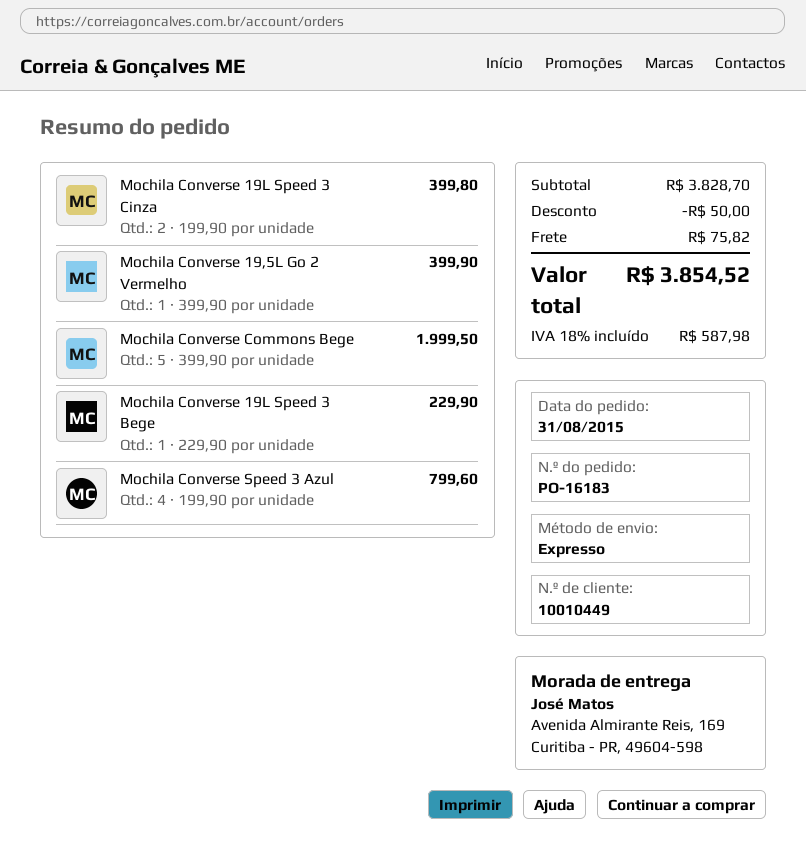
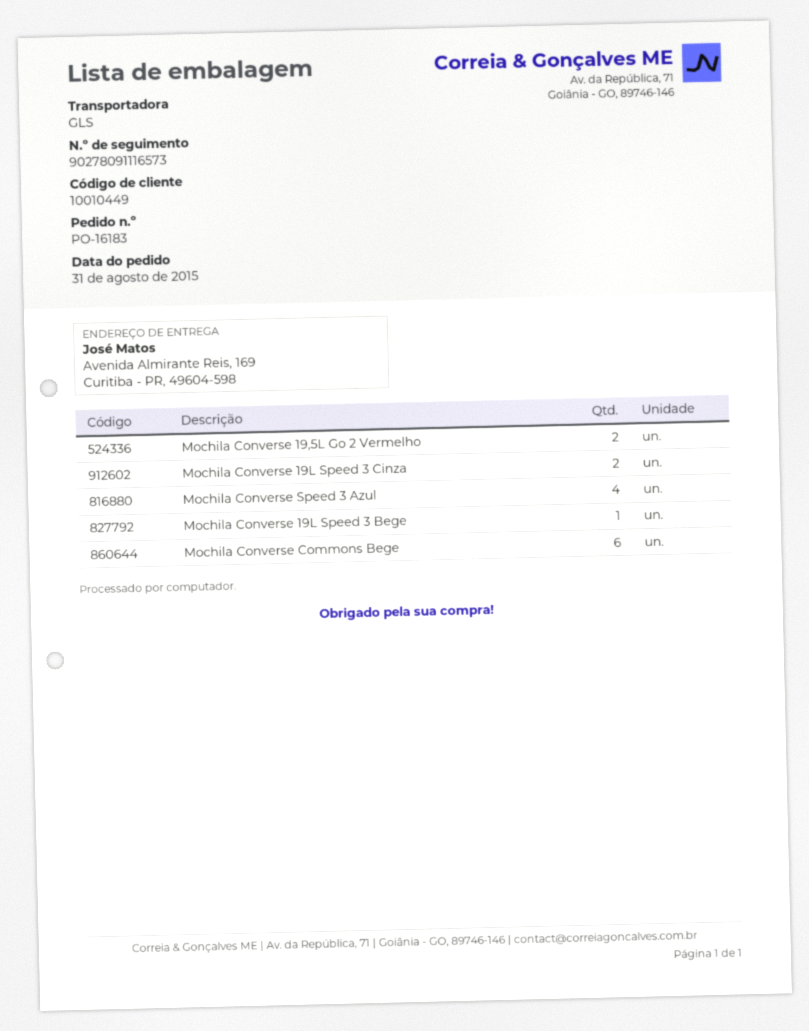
shipping method: express -> GLS
Mochila Converse 19,5L Go 2 Vermelho: 1 -> 2
Mochila Converse Commons Bege: 5 -> 6

